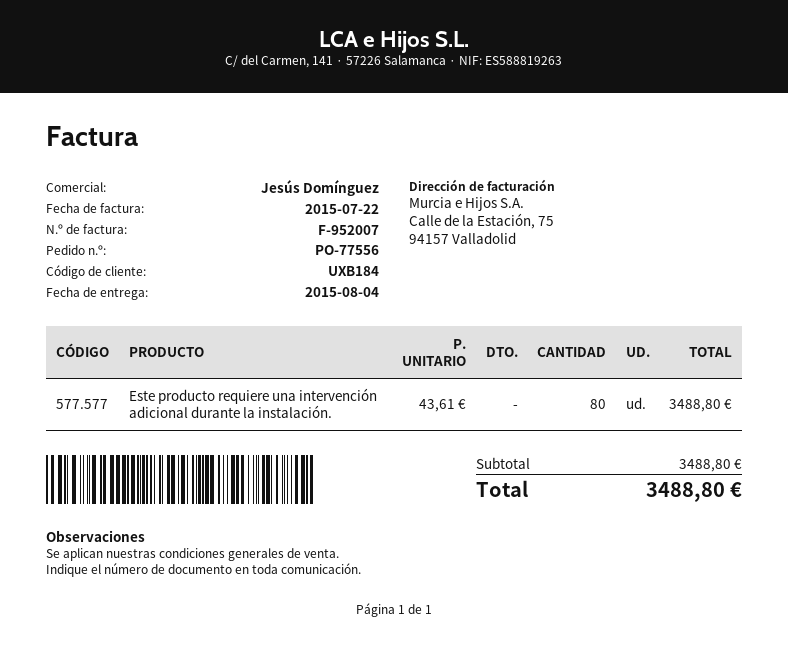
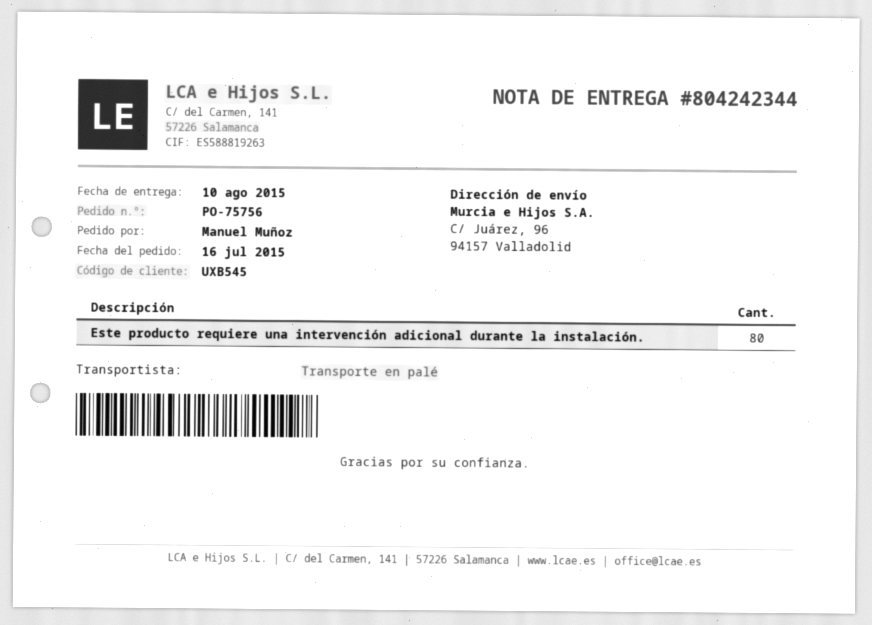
order number: PO-77556 -> PO-75756
delivery date: 2015-08-04 -> 2015-08-10
customer number: UXB184 -> UXB545

